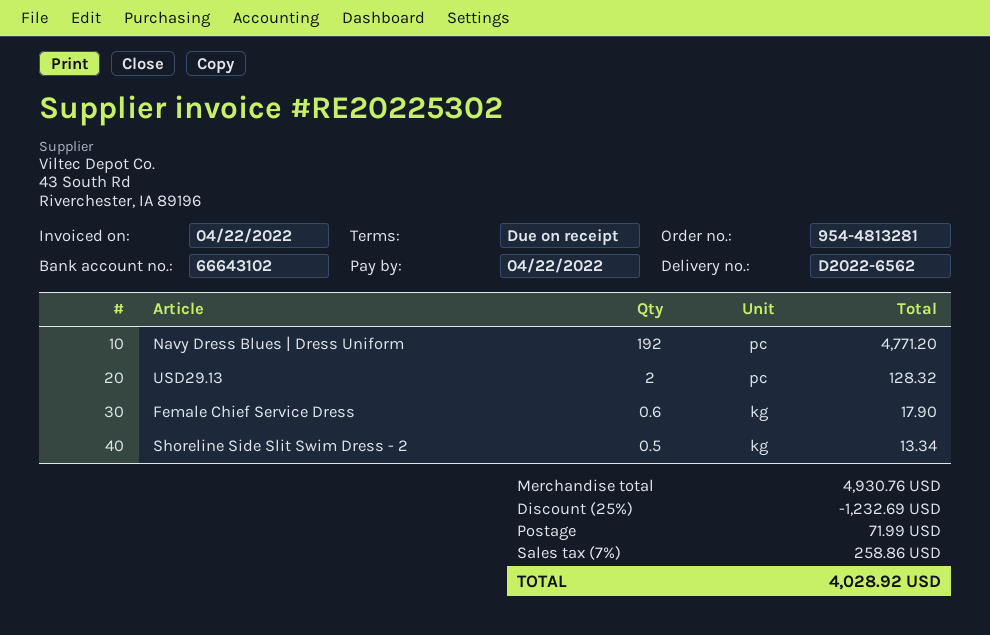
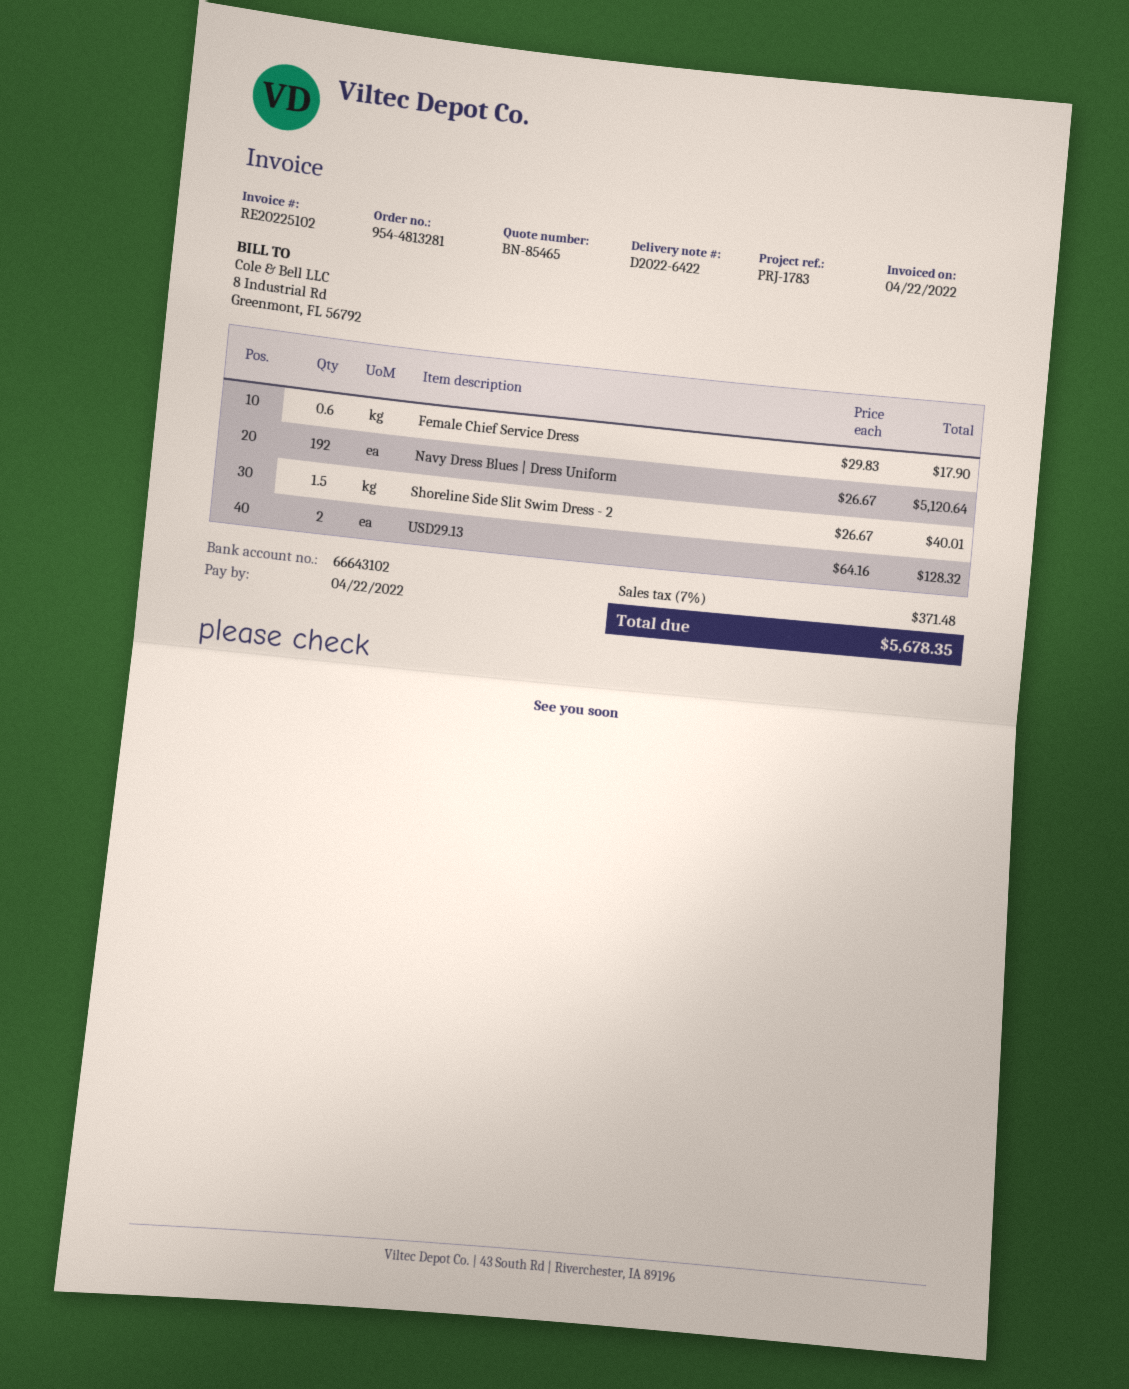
delivery note number: D2022-6562 -> D2022-6422
invoice number: RE20225302 -> RE20225102
Navy Dress Blues | Dress Uniform: 192 for 4771.20 -> 192 for 5120.64
Shoreline Side Slit Swim Dress - 2: 0.5 for 13.34 -> 1.5 for 40.01
discount: 25% = 1232.69 -> none
shipping: 71.99 -> none
tax: 7% = 258.86 -> 7% = 371.48
total: 4028.92 -> 5678.35

